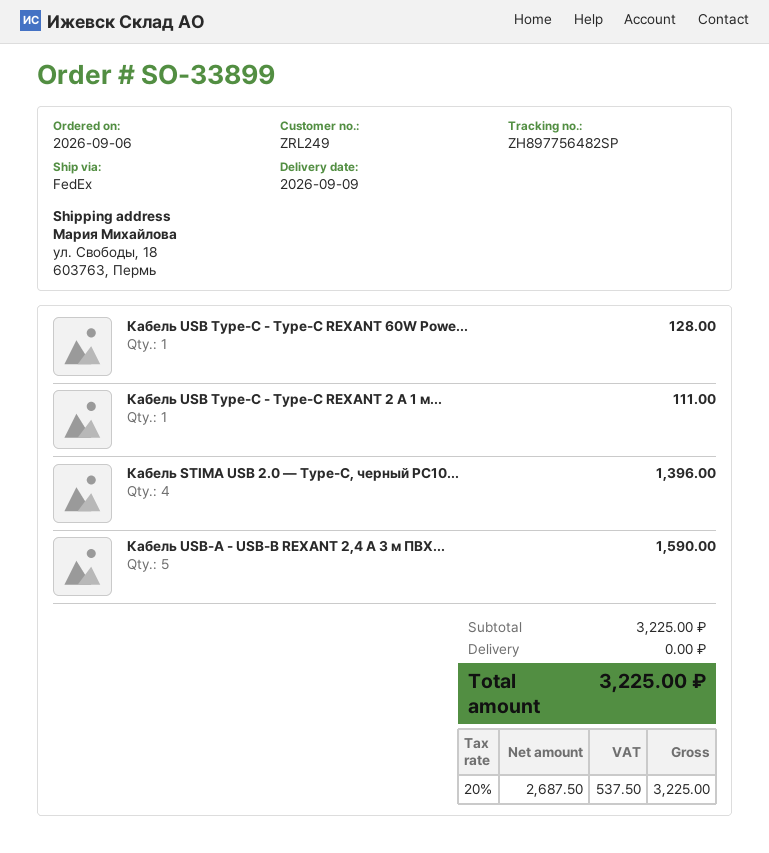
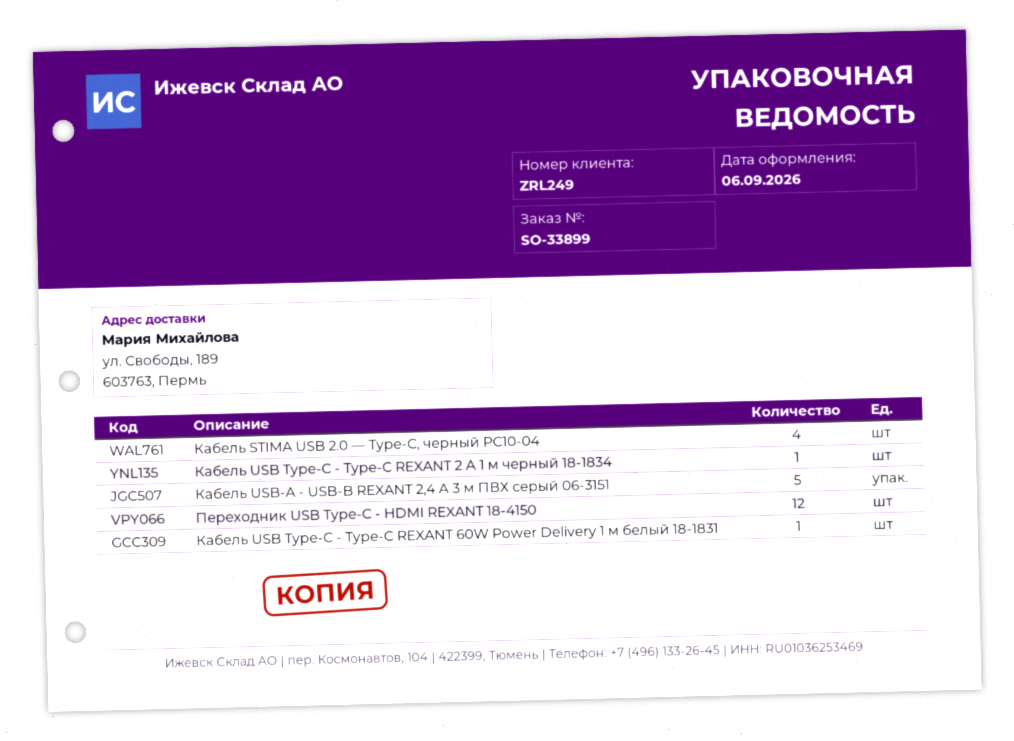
ship to: ул. Свободы, 18, 603763, Пермь -> ул. Свободы, 189, 603763, Пермь
Переходник USB Type-C - HDMI REXANT 18-4150: none -> 12

